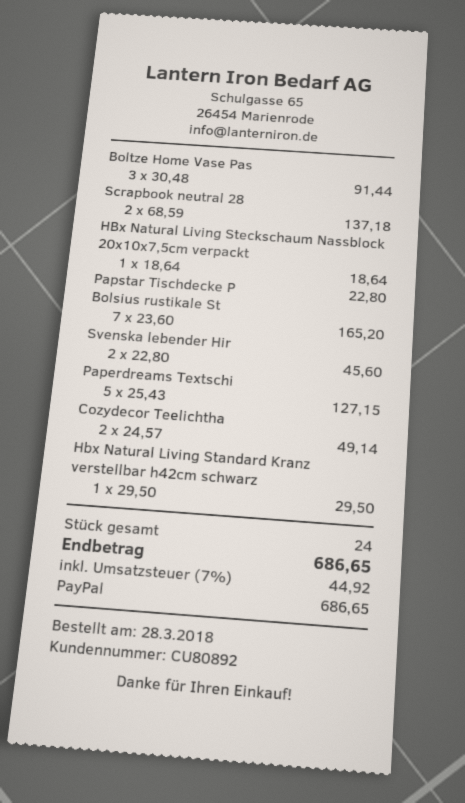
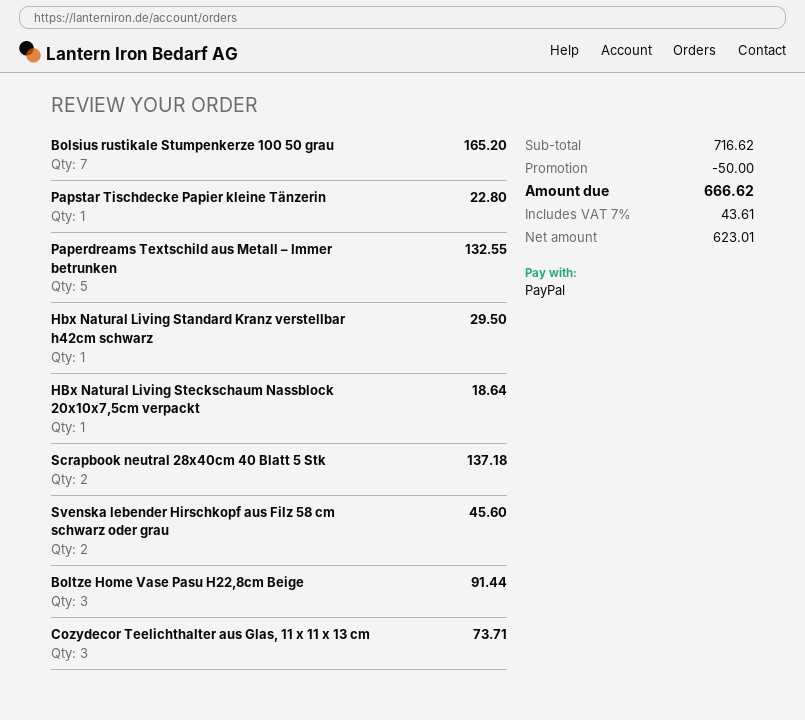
Paperdreams Textschi: 5 for 127.15 -> 5 for 132.55
Cozydecor Teelichtha: 2 for 49.14 -> 3 for 73.71
discount: none -> 50.00
tax: 7% = 44.92 -> 7% = 43.61
total: 686.65 -> 666.62

